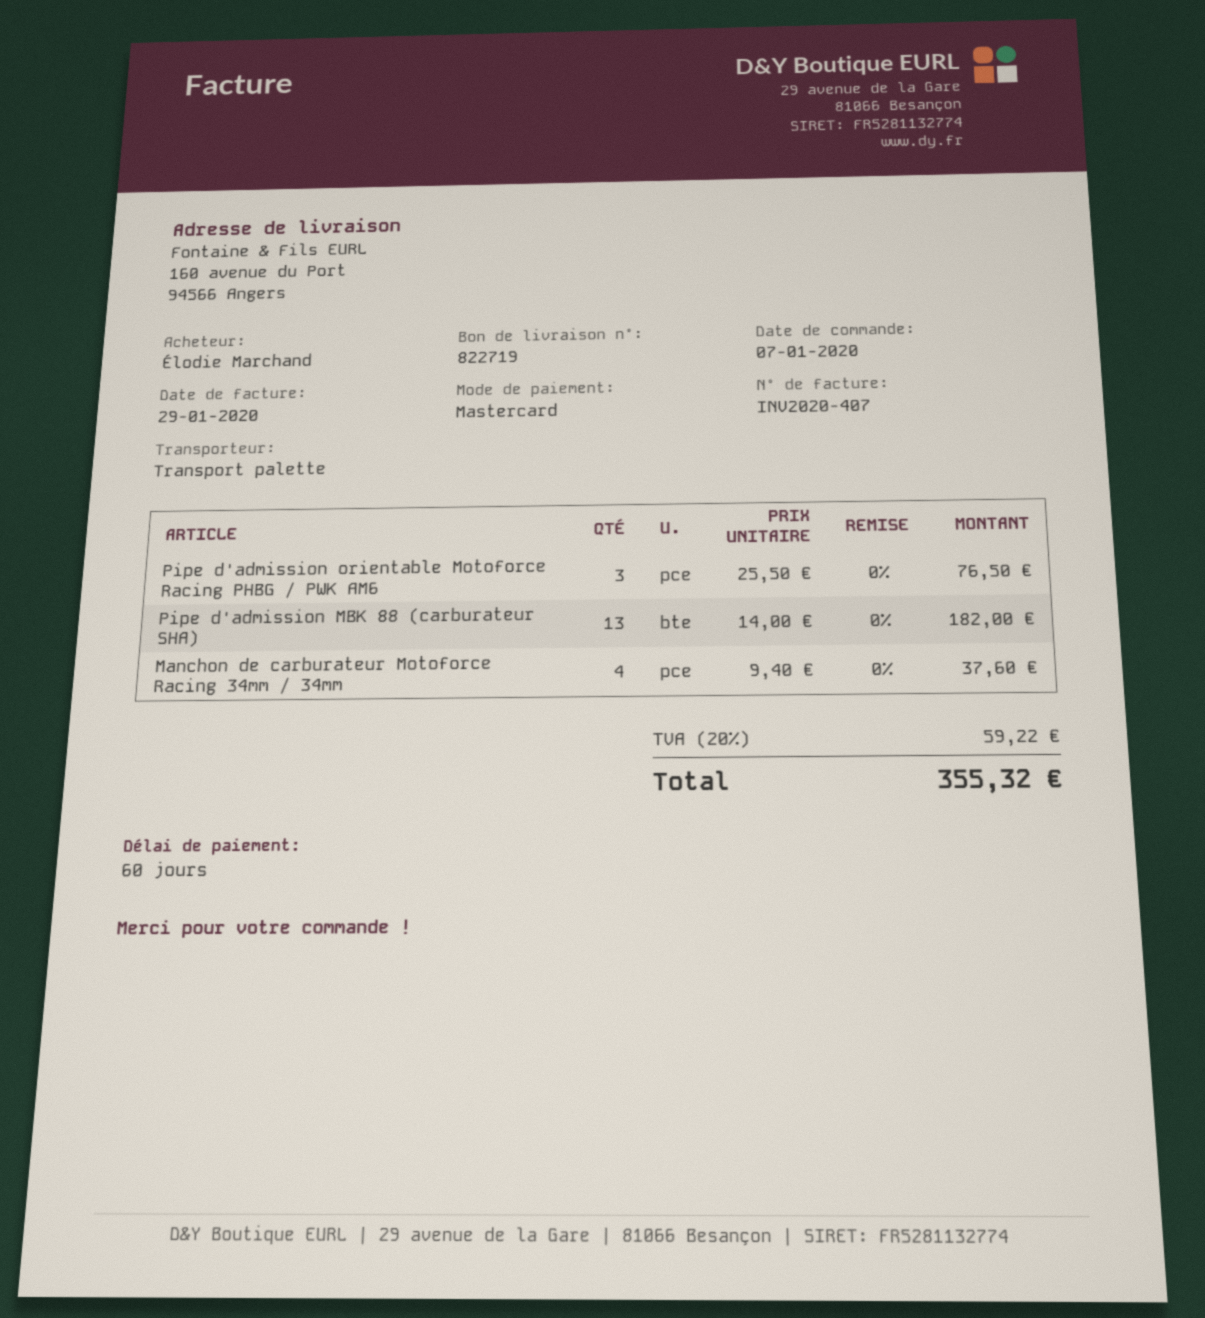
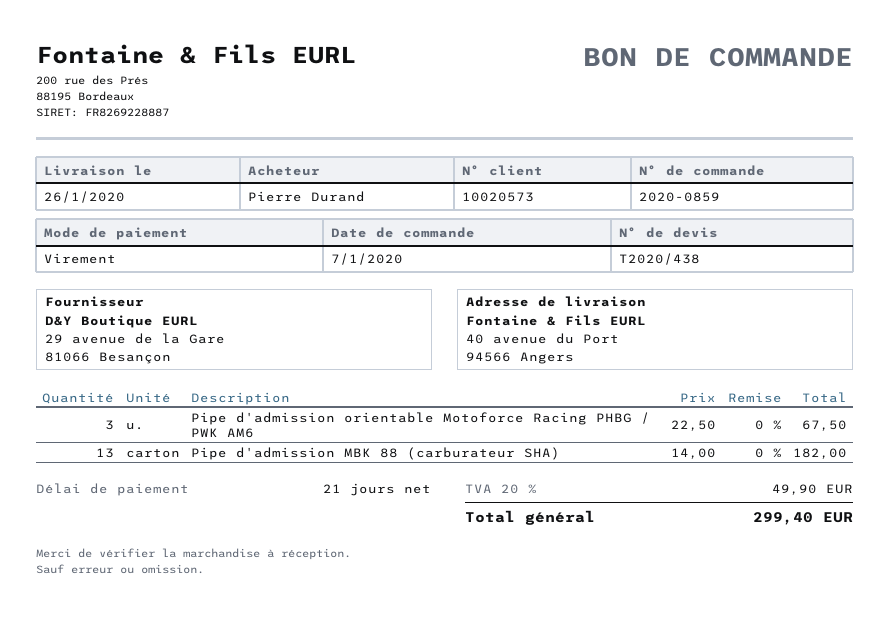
payment terms: 60 days -> 21 days
ordered by: Élodie Marchand -> Pierre Durand
payment method: Mastercard -> bank transfer
ship to: 160 avenue du Port, 94566 Angers -> 40 avenue du Port, 94566 Angers
Pipe d'admission orientable Motoforce Racing PHBG / PWK AM6: 3 x 25.50 = 76.50 -> 3 x 22.50 = 67.50
Manchon de carburateur Motoforce Racing 34mm / 34mm: 4 x 9.40 = 37.60 -> none
tax: 20% = 59.22 -> 20% = 49.90
total: 355.32 -> 299.40

